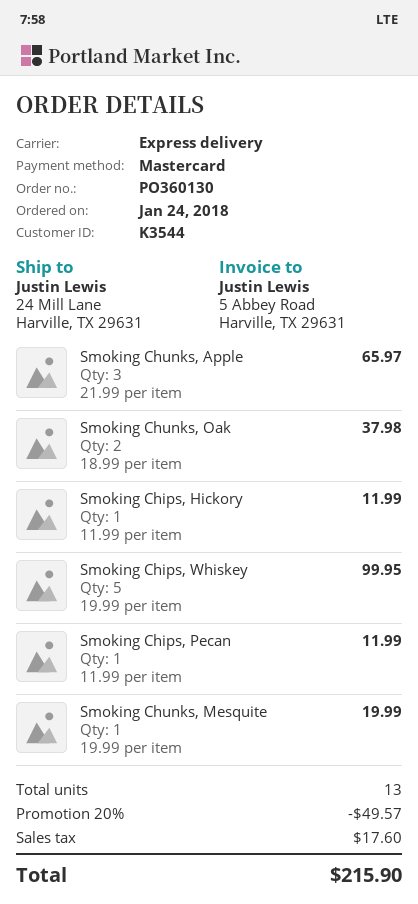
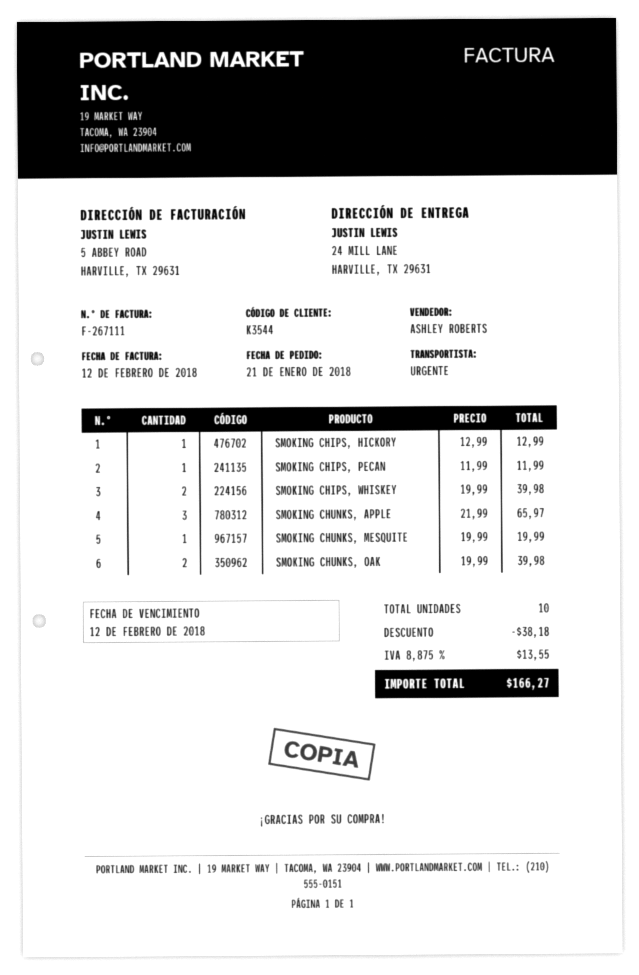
order date: 2018-01-24 -> 2018-01-21
Smoking Chunks, Oak: 2 x 18.99 = 37.98 -> 2 x 19.99 = 39.98
Smoking Chips, Hickory: 1 x 11.99 = 11.99 -> 1 x 12.99 = 12.99
Smoking Chips, Whiskey: 5 x 19.99 = 99.95 -> 2 x 19.99 = 39.98
total quantity: 13 -> 10
discount: 49.57 -> 38.18
tax: 17.60 -> 13.55
total: 215.90 -> 166.27

